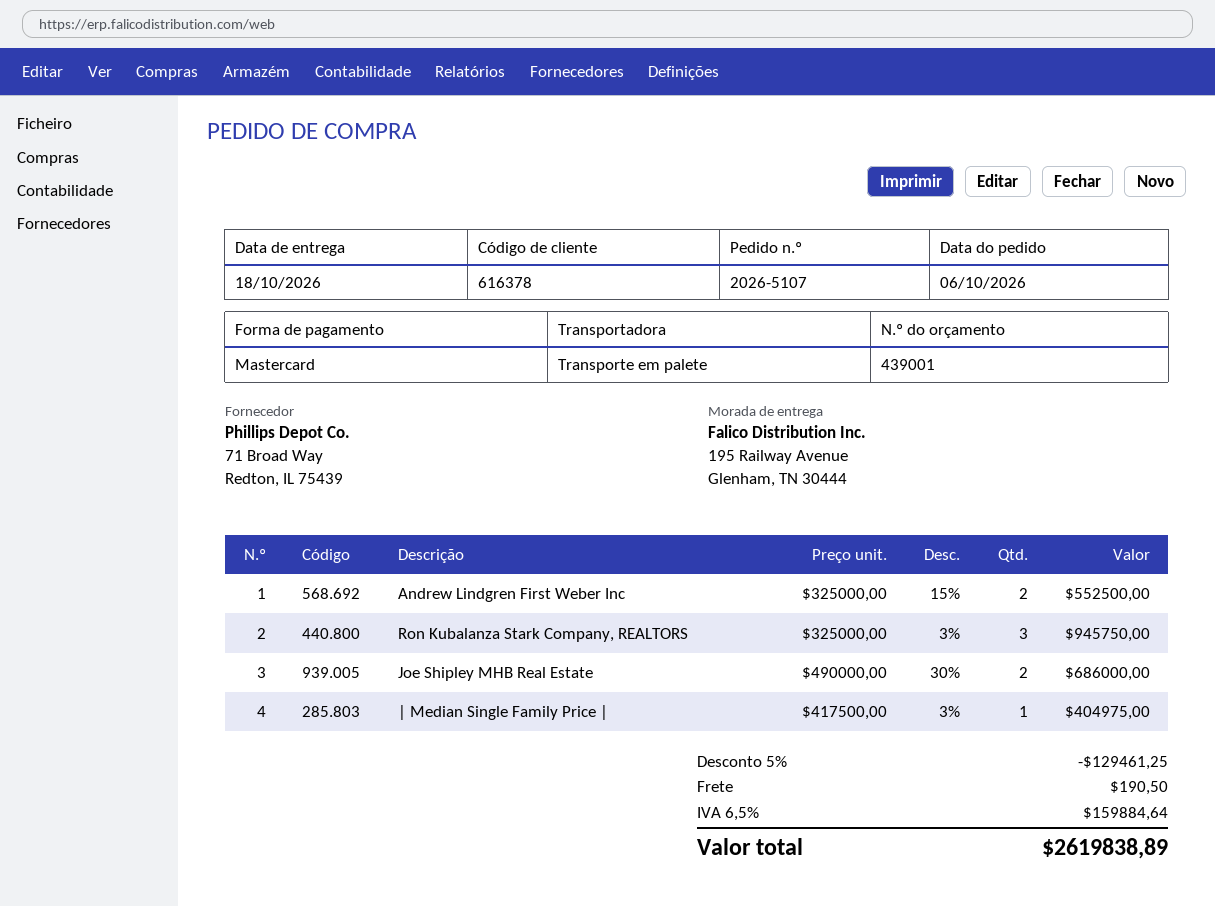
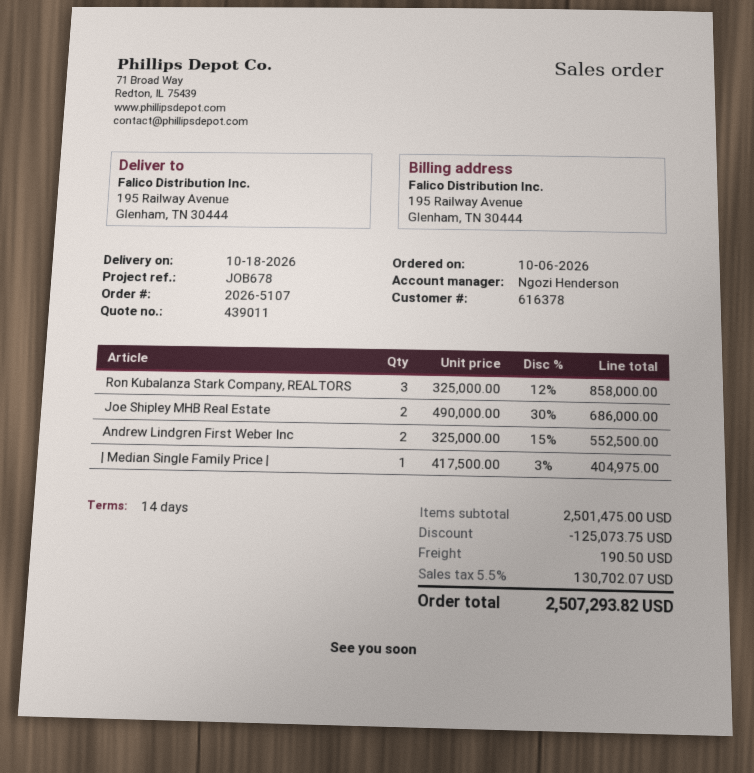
quote number: 439001 -> 439011
Ron Kubalanza Stark Company, REALTORS: 3 x 325000.00 - 3% = 945750.00 -> 3 x 325000.00 - 12% = 858000.00
discount: 129461.25 -> 125073.75
tax: 6.5% = 159884.64 -> 5.5% = 130702.07
total: 2619838.89 -> 2507293.82

